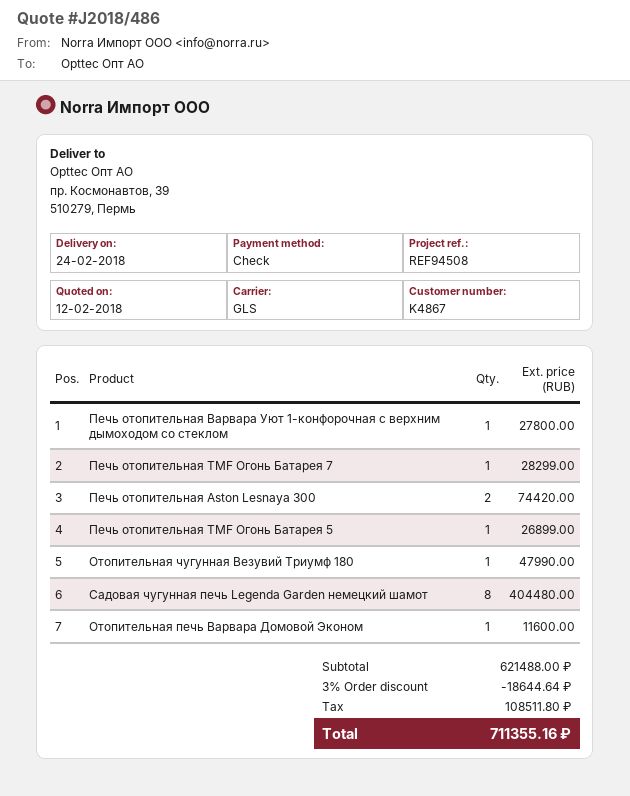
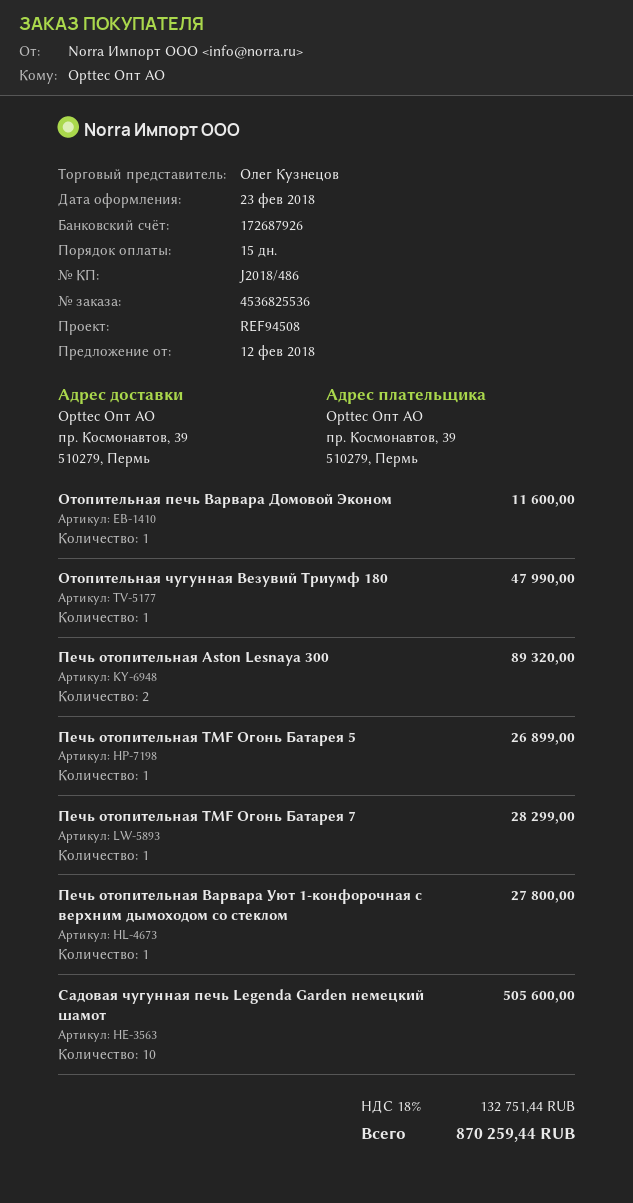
Печь отопительная Aston Lesnaya 300: 2 for 74420.00 -> 2 for 89320.00
Садовая чугунная печь Legenda Garden немецкий шамот: 8 for 404480.00 -> 10 for 505600.00
discount: 3% = 18644.64 -> none
tax: 108511.80 -> 132751.44
total: 711355.16 -> 870259.44

